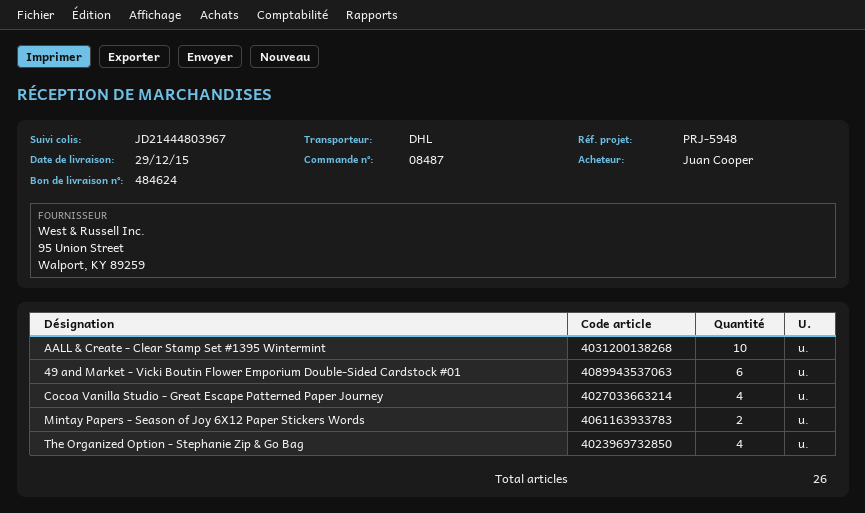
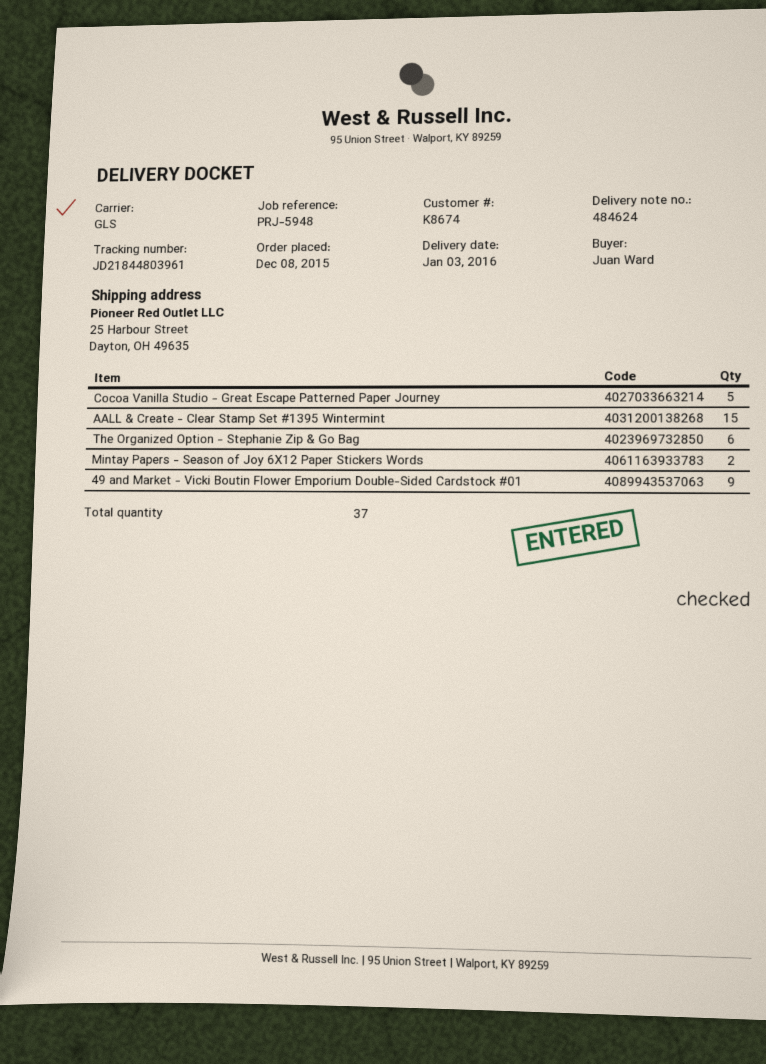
delivery date: 2015-12-29 -> 2016-01-03
ordered by: Juan Cooper -> Juan Ward
shipping method: DHL -> GLS
tracking number: JD21444803967 -> JD21844803961
AALL & Create - Clear Stamp Set #1395 Wintermint: 10 -> 15
49 and Market - Vicki Boutin Flower Emporium Double-Sided Cardstock #01: 6 -> 9
Cocoa Vanilla Studio - Great Escape Patterned Paper Journey: 4 -> 5
The Organized Option - Stephanie Zip & Go Bag: 4 -> 6
total quantity: 26 -> 37

